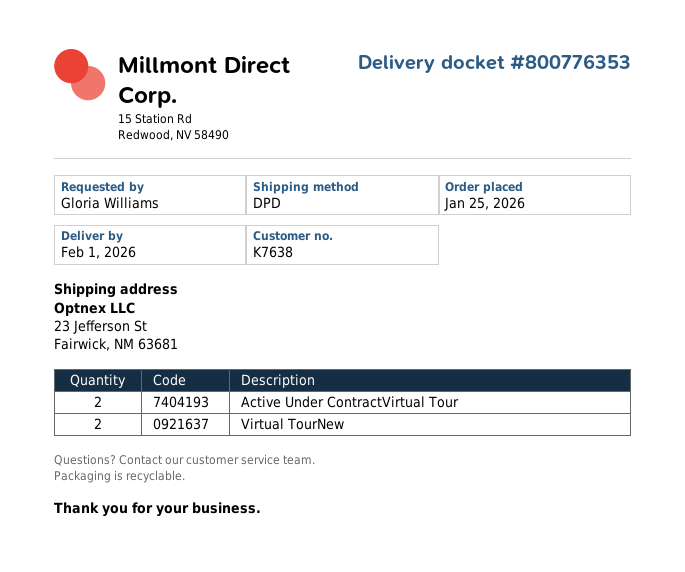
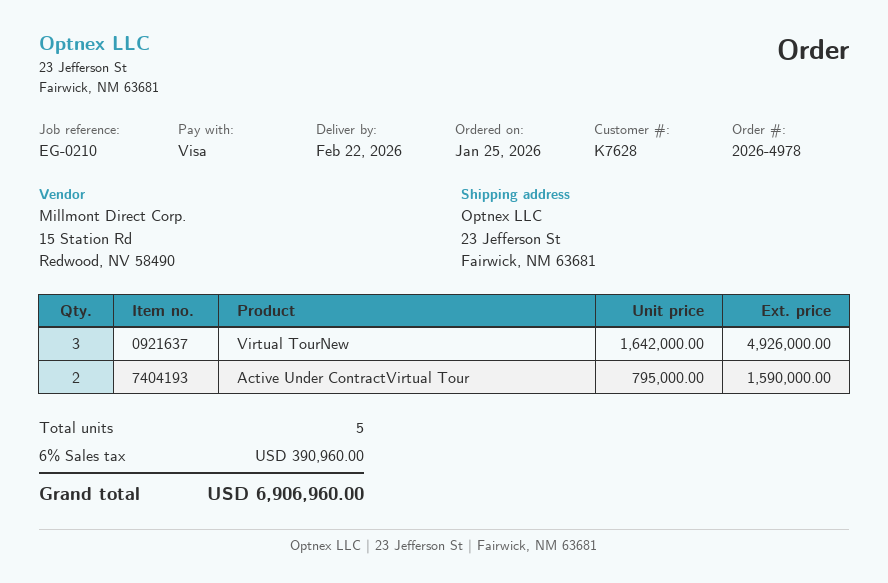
delivery date: 2026-02-01 -> 2026-02-22
customer number: K7638 -> K7628
Virtual TourNew: 2 -> 3

